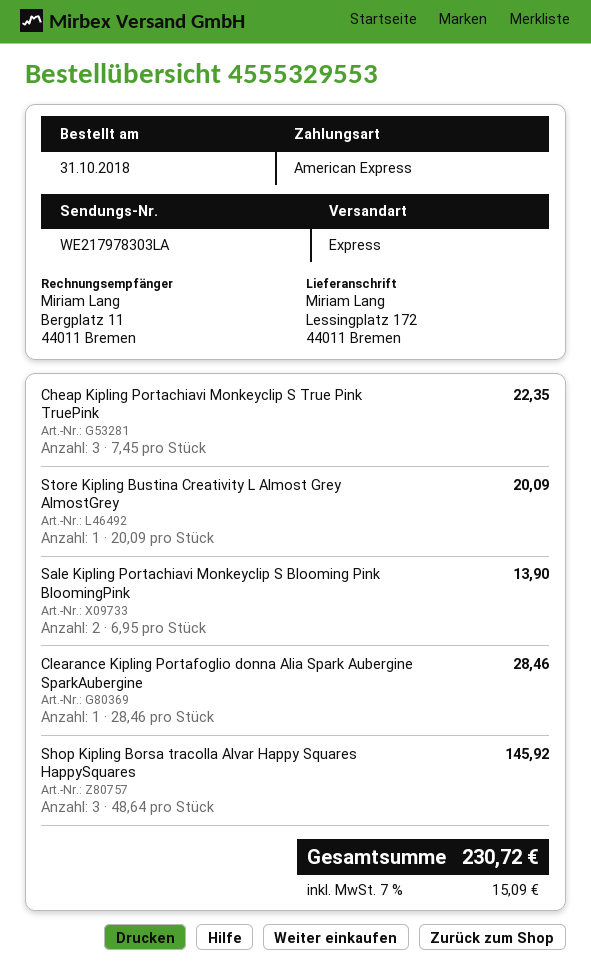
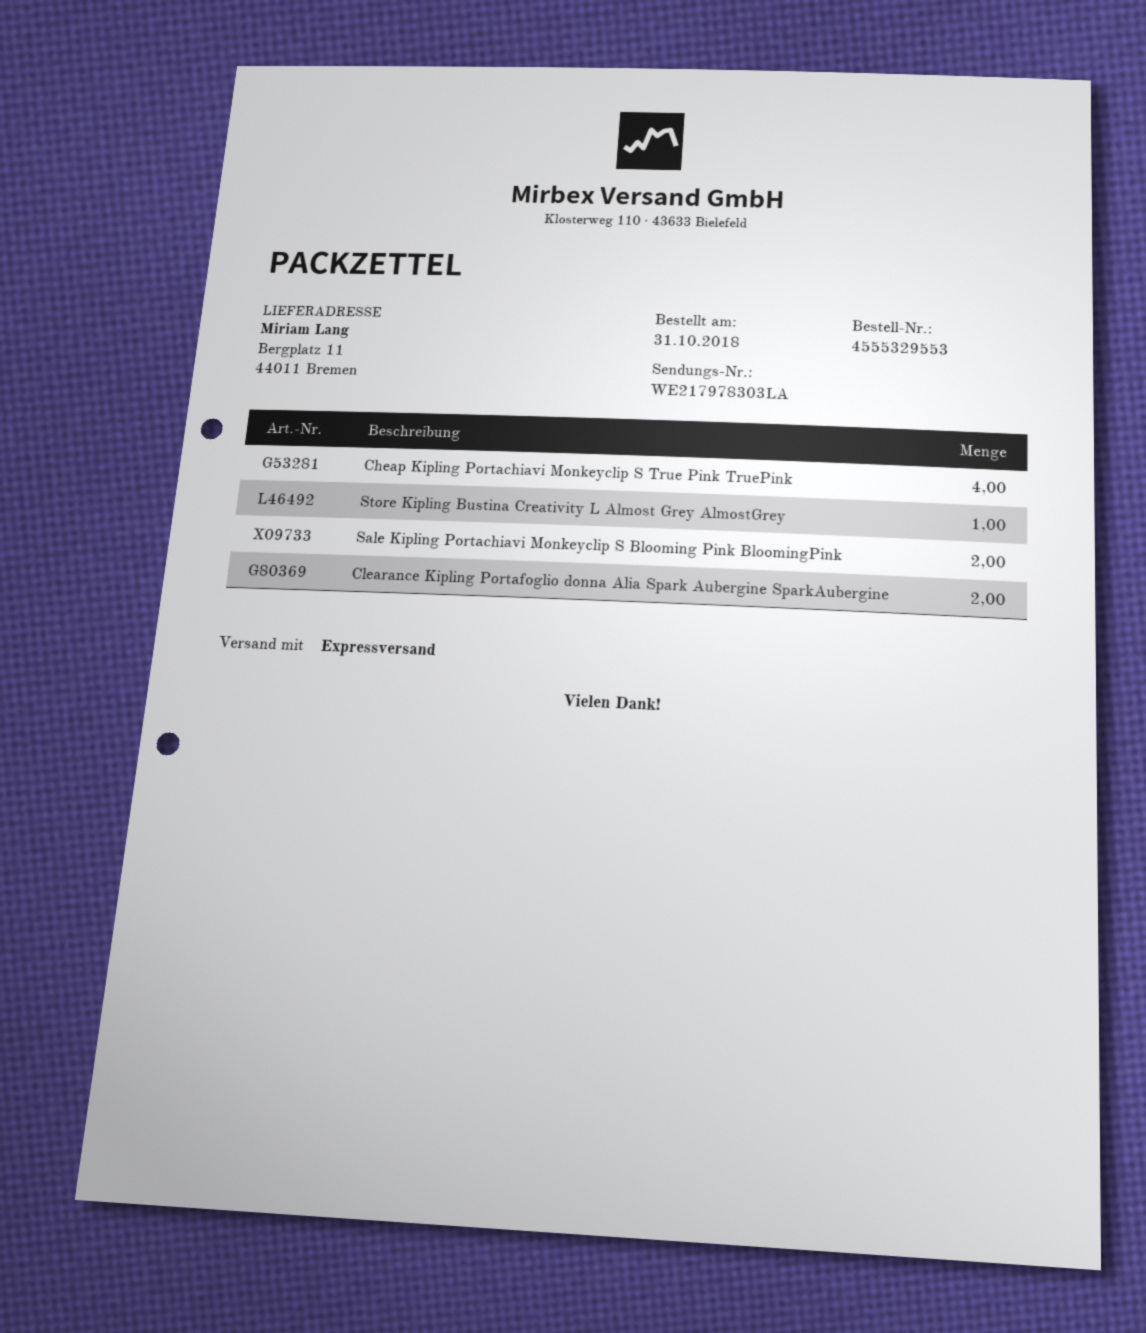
ship to: Lessingplatz 172, 44011 Bremen -> Bergplatz 11, 44011 Bremen
Cheap Kipling Portachiavi Monkeyclip S True Pink TruePink: 3 -> 4
Clearance Kipling Portafoglio donna Alia Spark Aubergine SparkAubergine: 1 -> 2
Shop Kipling Borsa tracolla Alvar Happy Squares HappySquares: 3 -> none

